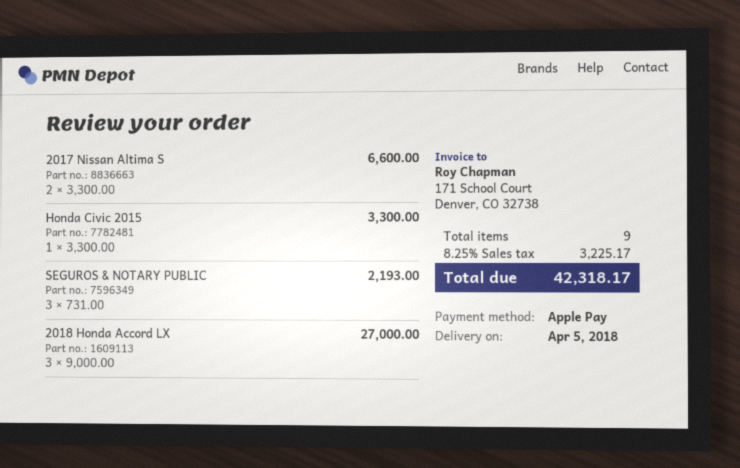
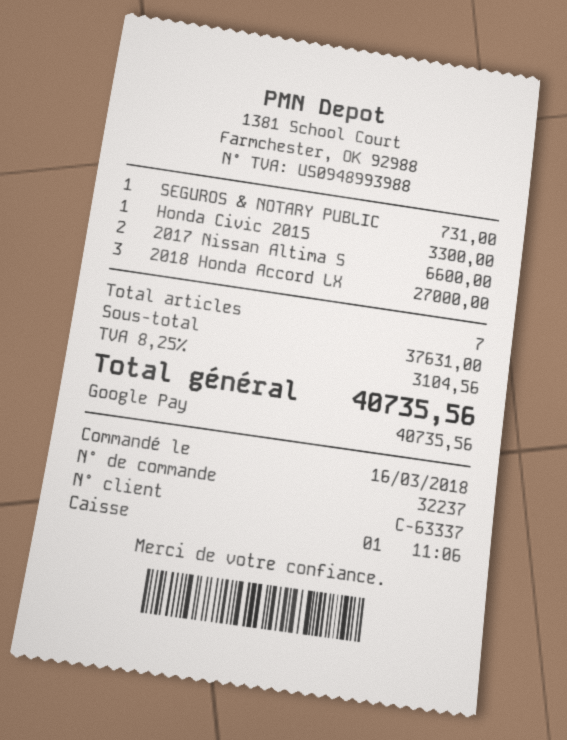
payment method: Apple Pay -> Google Pay
SEGUROS & NOTARY PUBLIC: 3 for 2193.00 -> 1 for 731.00
total quantity: 9 -> 7
tax: 8.25% = 3225.17 -> 8.25% = 3104.56
total: 42318.17 -> 40735.56

